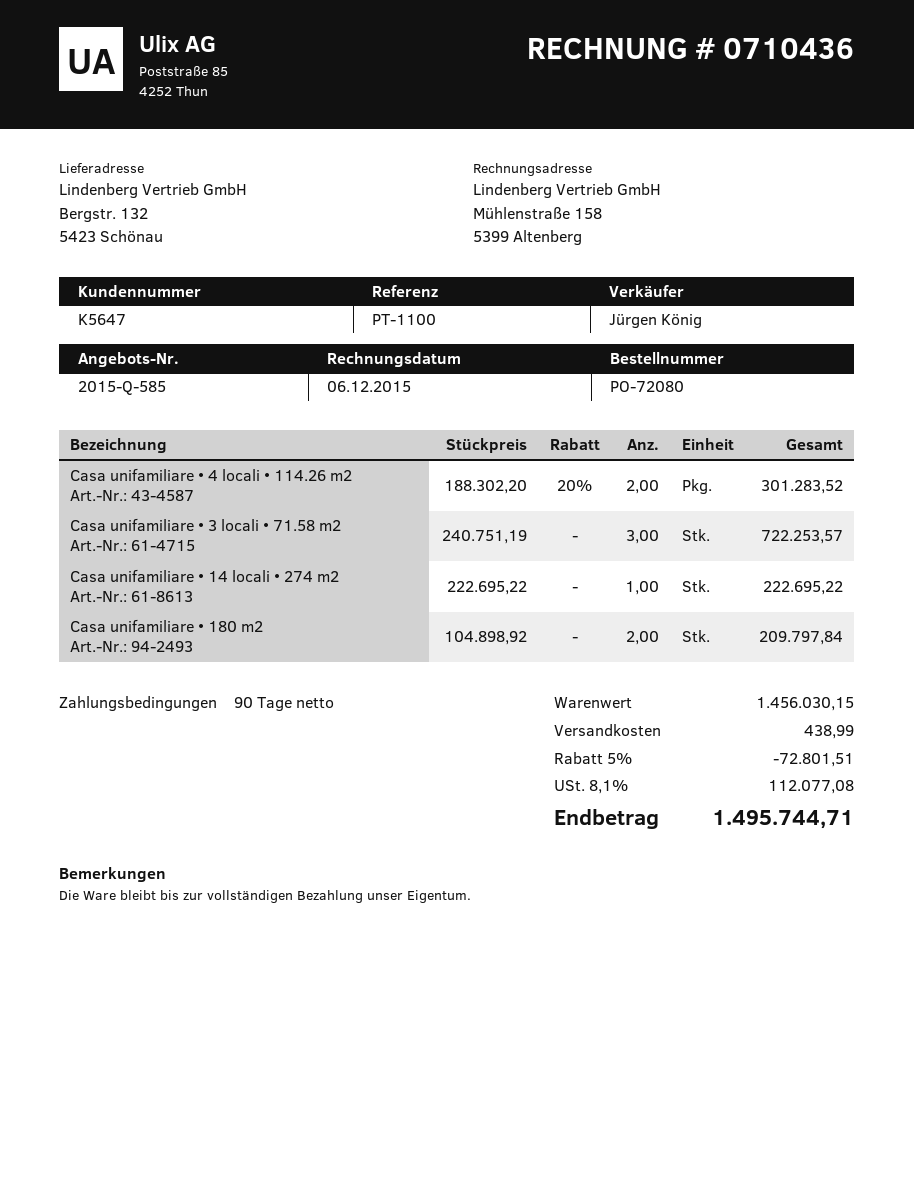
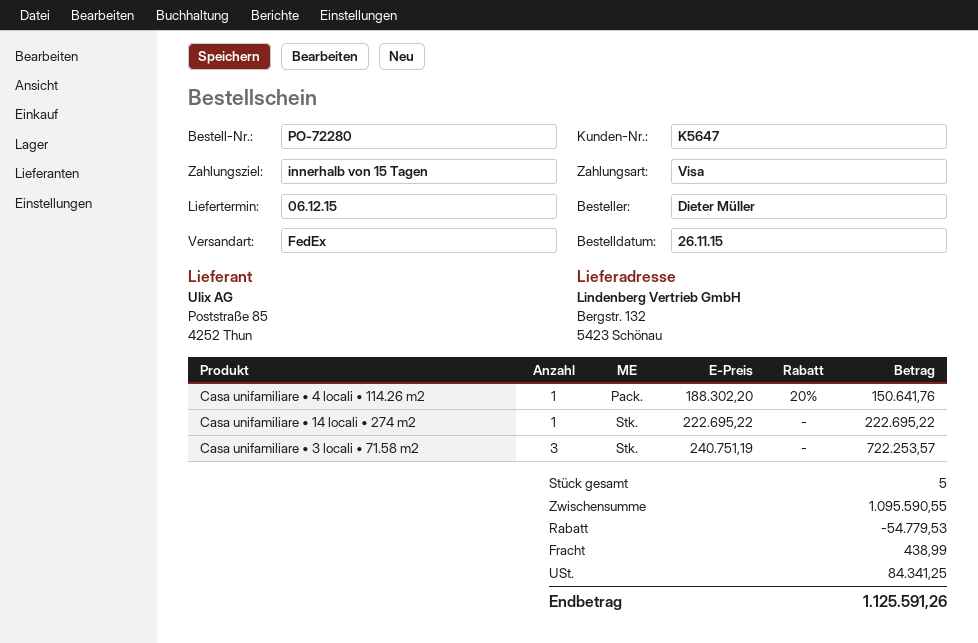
order number: PO-72080 -> PO-72280
payment terms: 90 days -> 15 days
Casa unifamiliare • 4 locali • 114.26 m2: 2 x 188302.20 - 20% = 301283.52 -> 1 x 188302.20 - 20% = 150641.76
Casa unifamiliare • 180 m2: 2 x 104898.92 = 209797.84 -> none
subtotal: 1456030.15 -> 1095590.55
discount: 72801.51 -> 54779.53
tax: 112077.08 -> 84341.25
total: 1495744.71 -> 1125591.26

